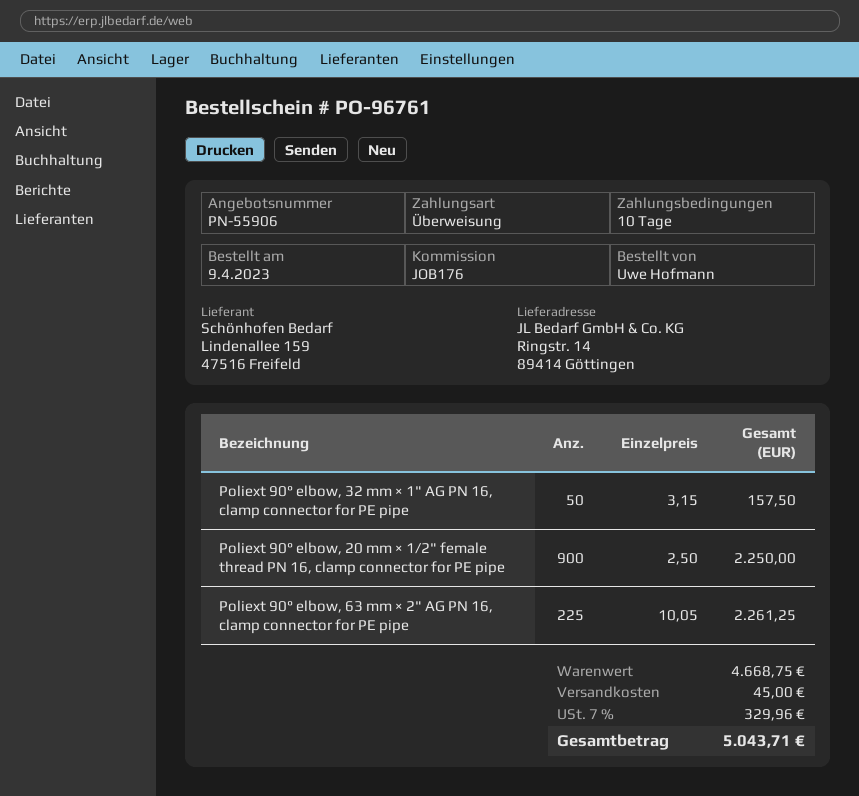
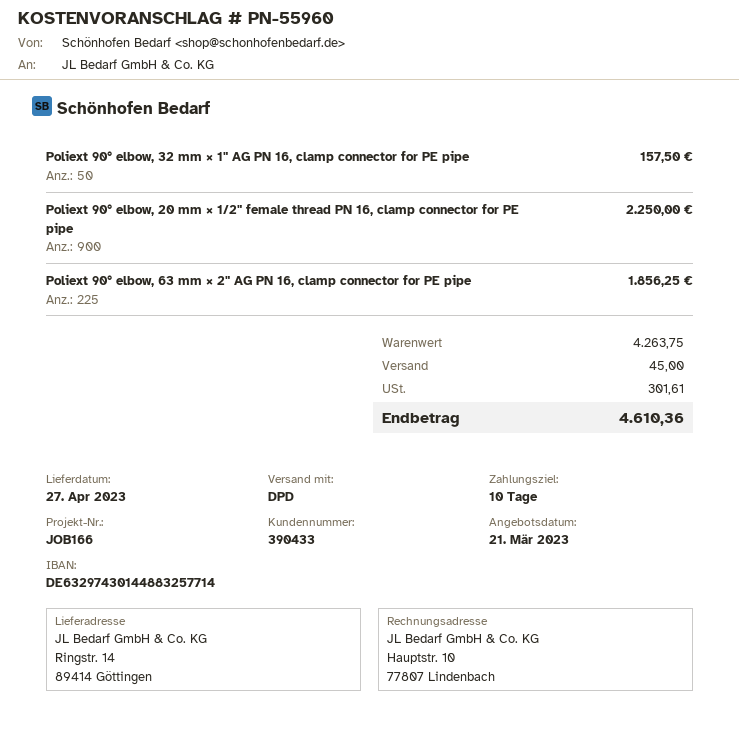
quote number: PN-55906 -> PN-55960
reference: JOB176 -> JOB166
Poliext 90° elbow, 63 mm × 2" AG PN 16, clamp connector for PE pipe: 225 for 2261.25 -> 225 for 1856.25
subtotal: 4668.75 -> 4263.75
tax: 329.96 -> 301.61
total: 5043.71 -> 4610.36

